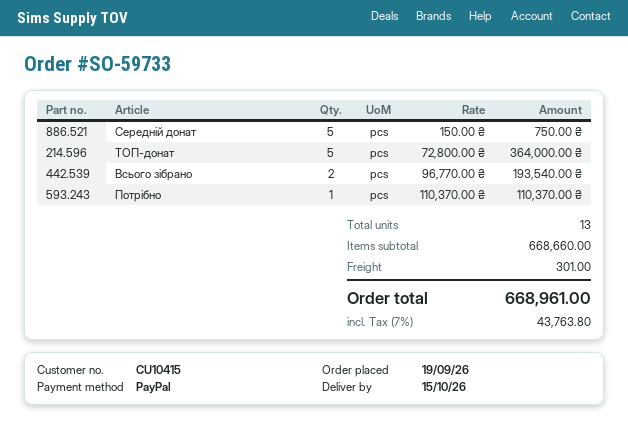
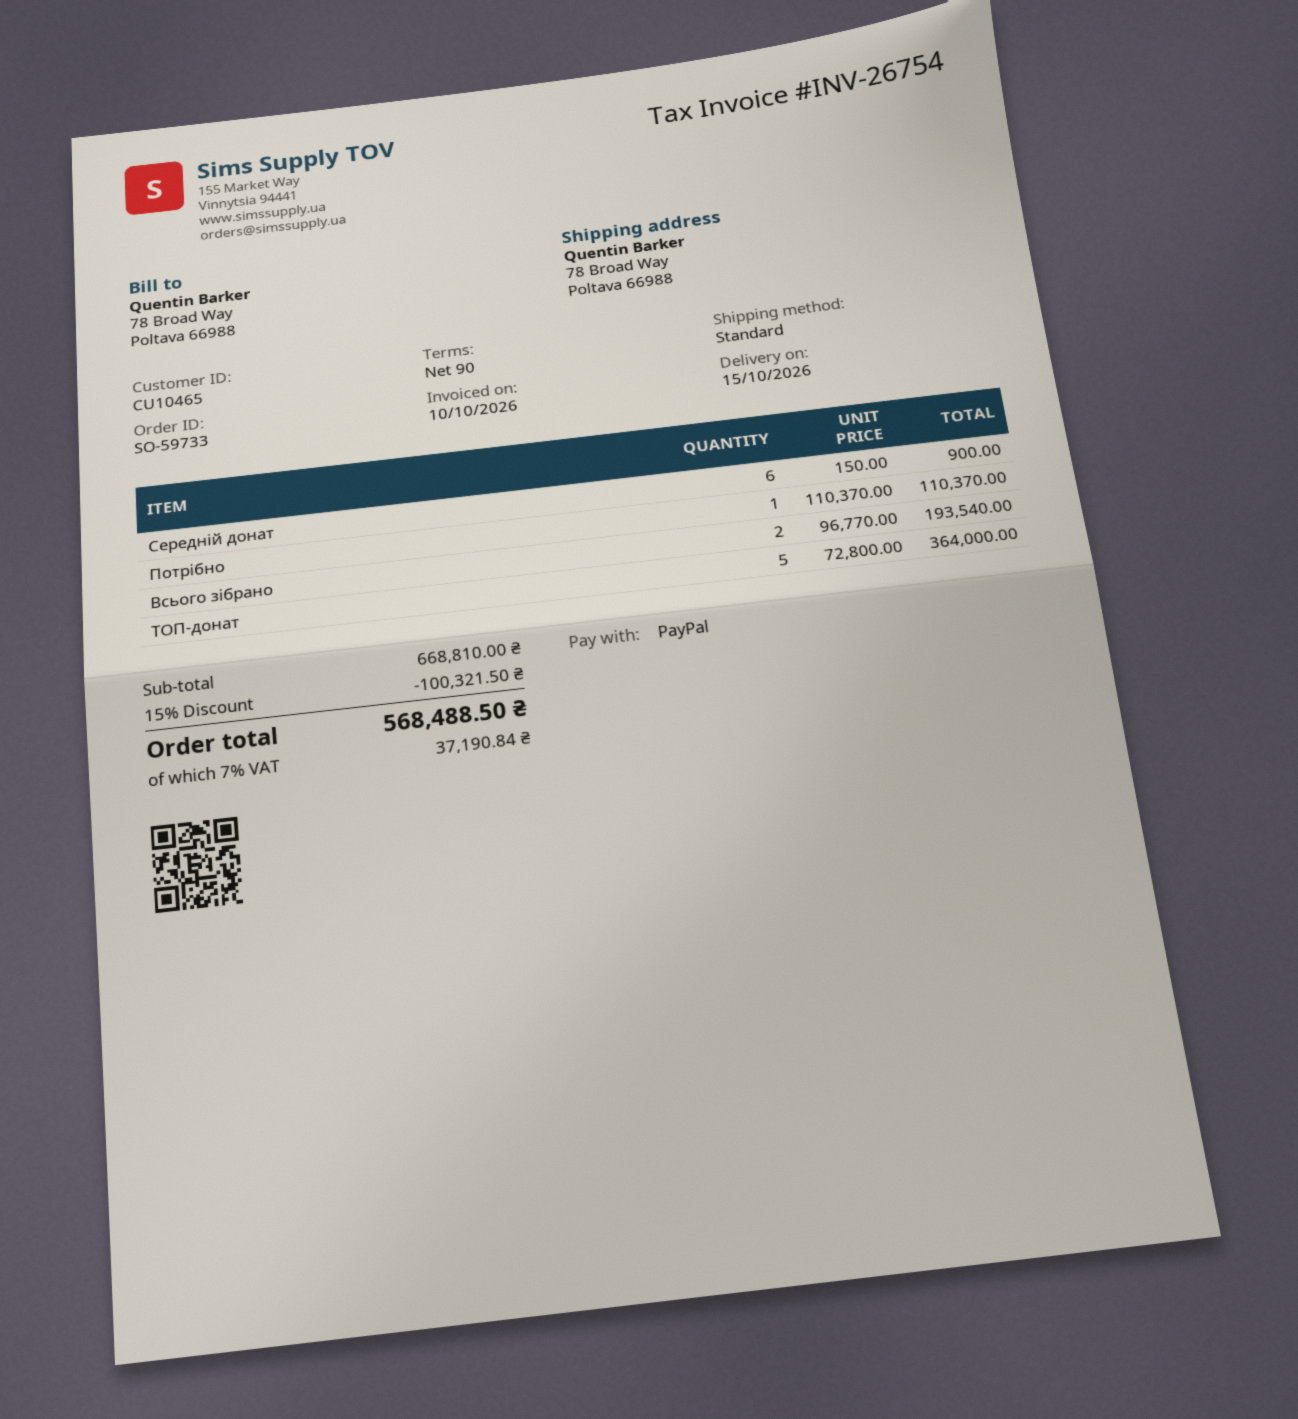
customer number: CU10415 -> CU10465
Середній донат: 5 x 150.00 = 750.00 -> 6 x 150.00 = 900.00
subtotal: 668660.00 -> 668810.00
discount: none -> 15% = 100321.50
shipping: 301.00 -> none
tax: 7% = 43763.80 -> 7% = 37190.84
total: 668961.00 -> 568488.50

